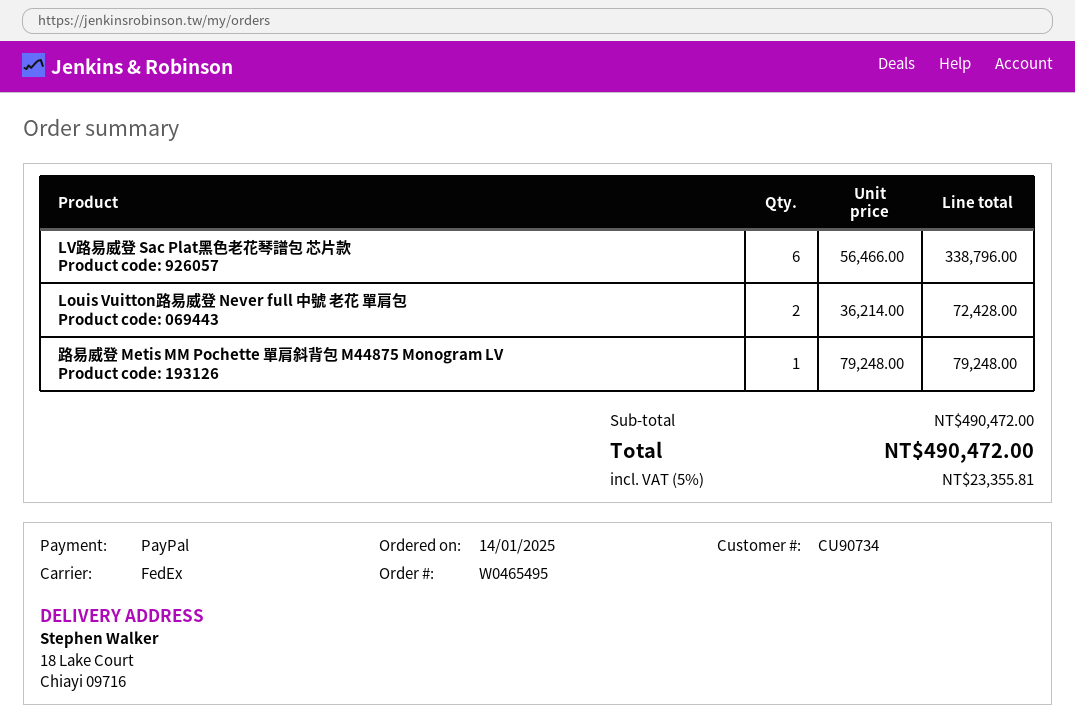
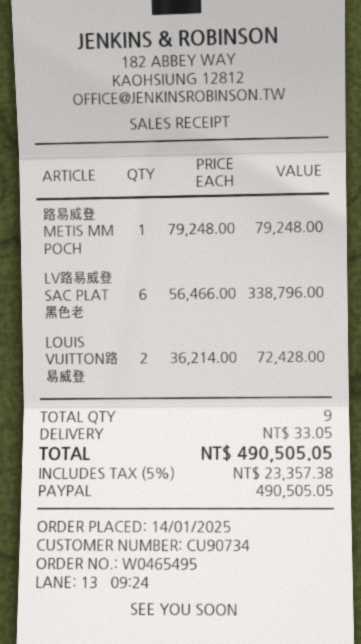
shipping: none -> 33.05
tax: 5% = 23355.81 -> 5% = 23357.38
total: 490472.00 -> 490505.05

